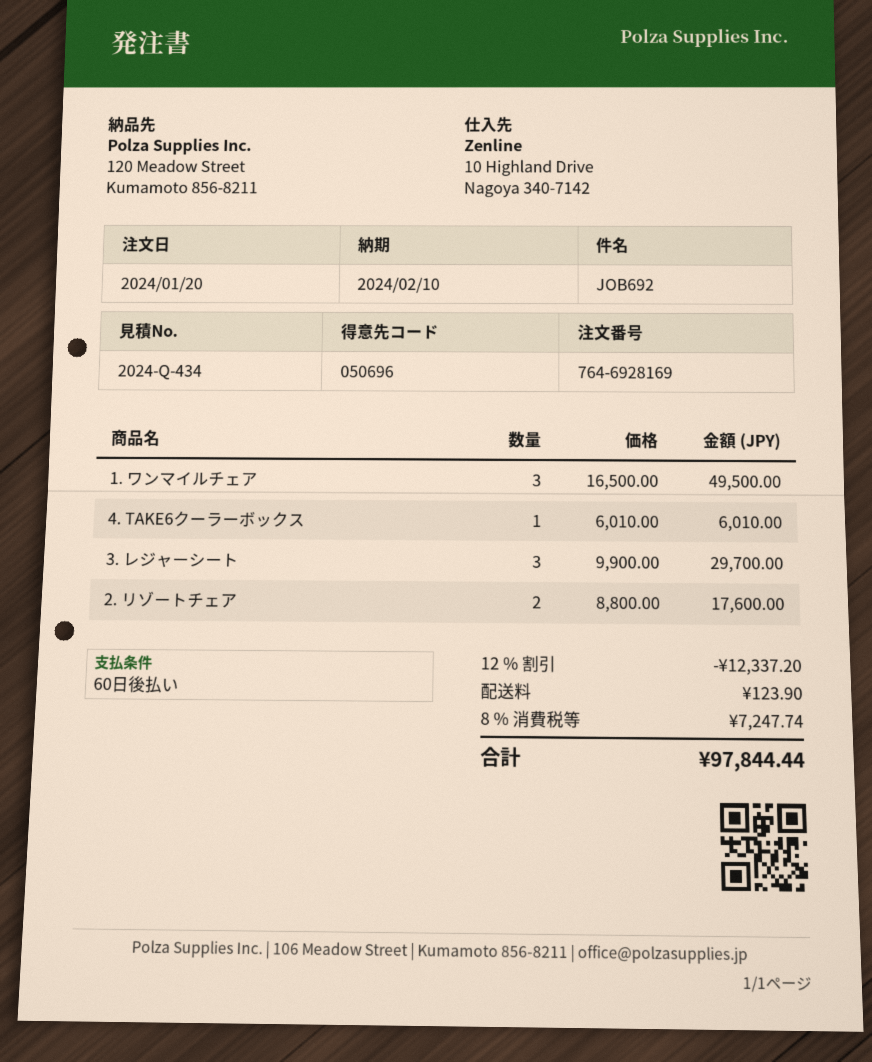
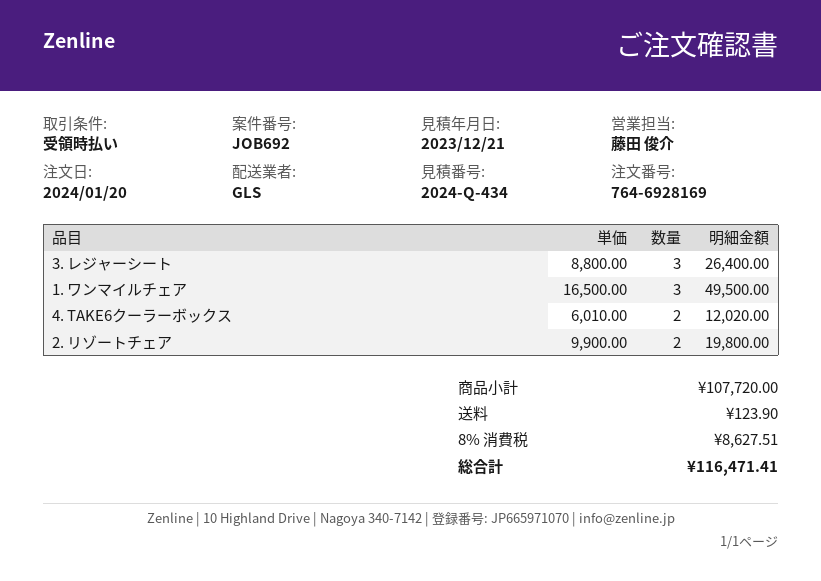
payment terms: 60 days -> on receipt
4. TAKE6クーラーボックス: 1 x 6010.00 = 6010.00 -> 2 x 6010.00 = 12020.00
3. レジャーシート: 3 x 9900.00 = 29700.00 -> 3 x 8800.00 = 26400.00
2. リゾートチェア: 2 x 8800.00 = 17600.00 -> 2 x 9900.00 = 19800.00
discount: 12% = 12337.20 -> none
tax: 8% = 7247.74 -> 8% = 8627.51
total: 97844.44 -> 116471.41

